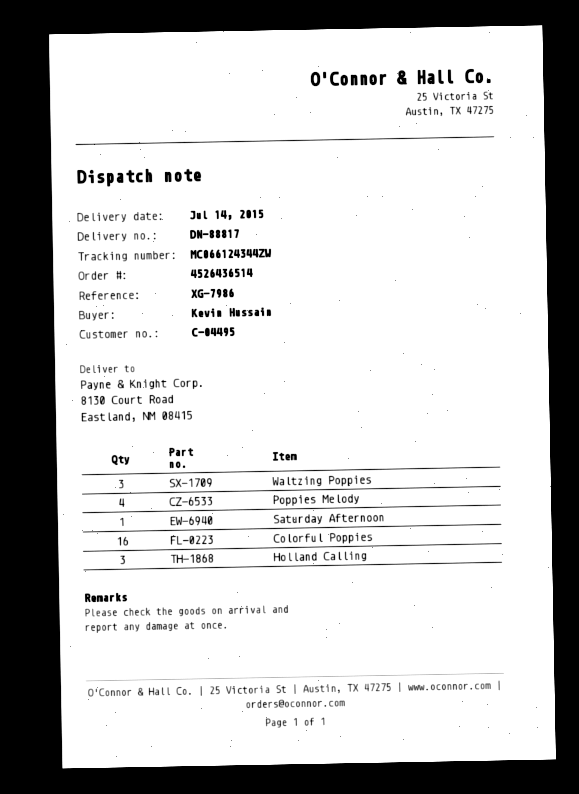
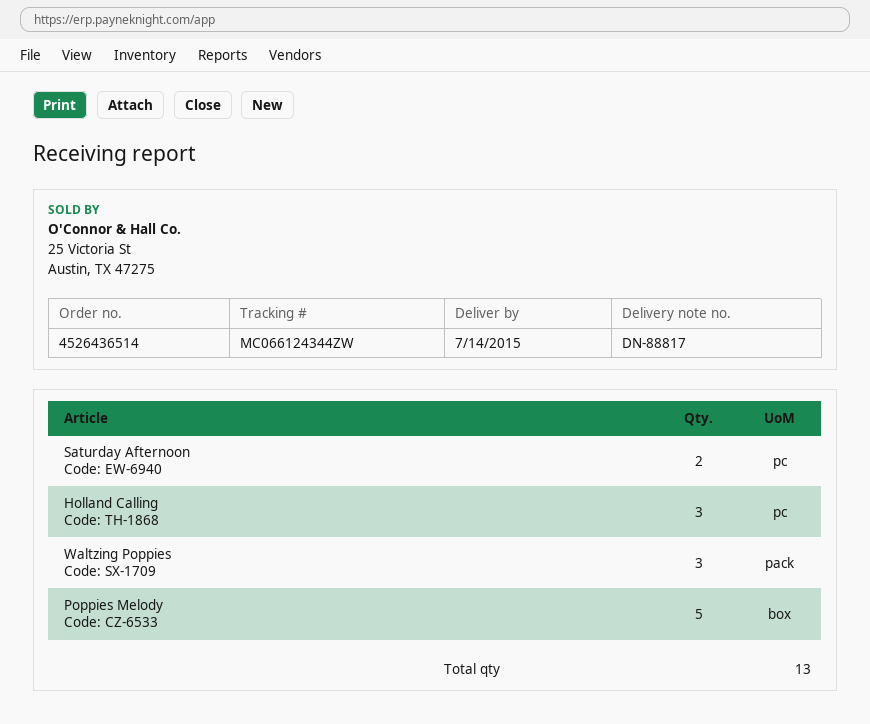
Poppies Melody: 4 -> 5
Saturday Afternoon: 1 -> 2
Colorful Poppies: 16 -> none

